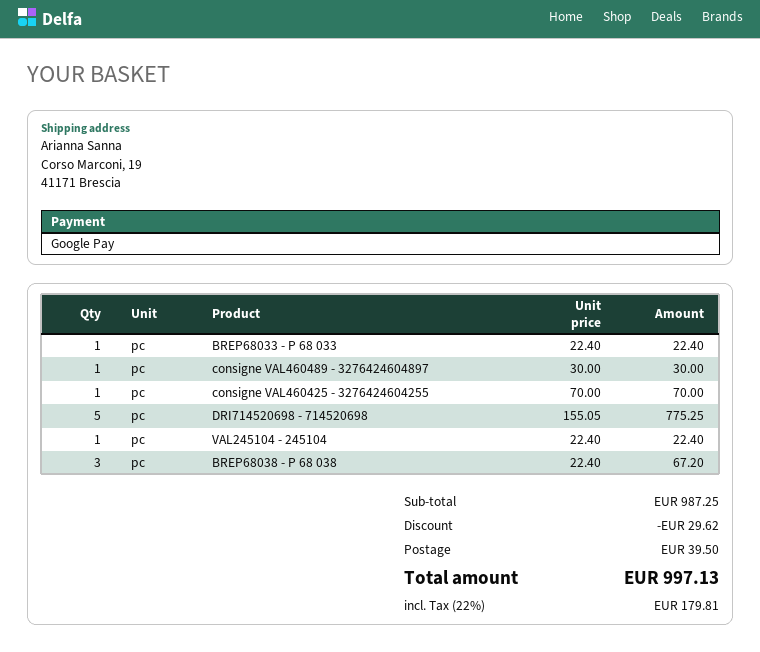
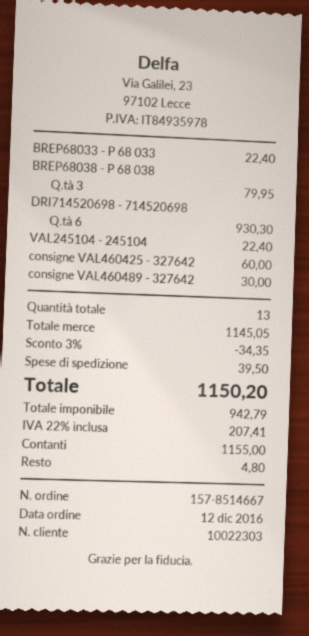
payment method: Google Pay -> cash
consigne VAL460425 - 3276424604255: 1 for 70.00 -> 1 for 60.00
DRI714520698 - 714520698: 5 for 775.25 -> 6 for 930.30
BREP68038 - P 68 038: 3 for 67.20 -> 3 for 79.95
subtotal: 987.25 -> 1145.05
discount: 29.62 -> 34.35
tax: 22% = 179.81 -> 22% = 207.41
total: 997.13 -> 1150.20

